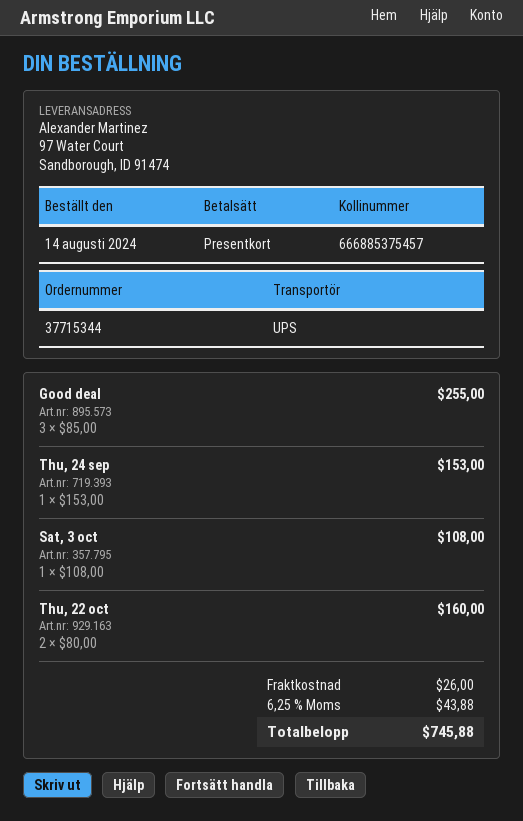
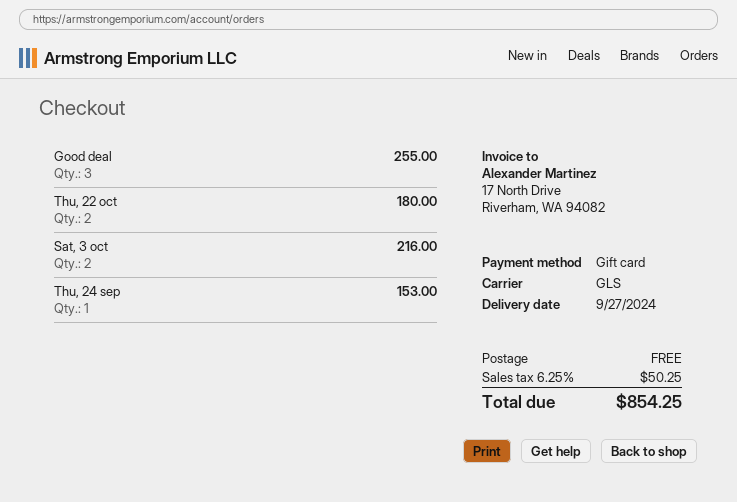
shipping method: UPS -> GLS
Sat, 3 oct: 1 for 108.00 -> 2 for 216.00
Thu, 22 oct: 2 for 160.00 -> 2 for 180.00
shipping: 26.00 -> 0.00
tax: 6.25% = 43.88 -> 6.25% = 50.25
total: 745.88 -> 854.25

